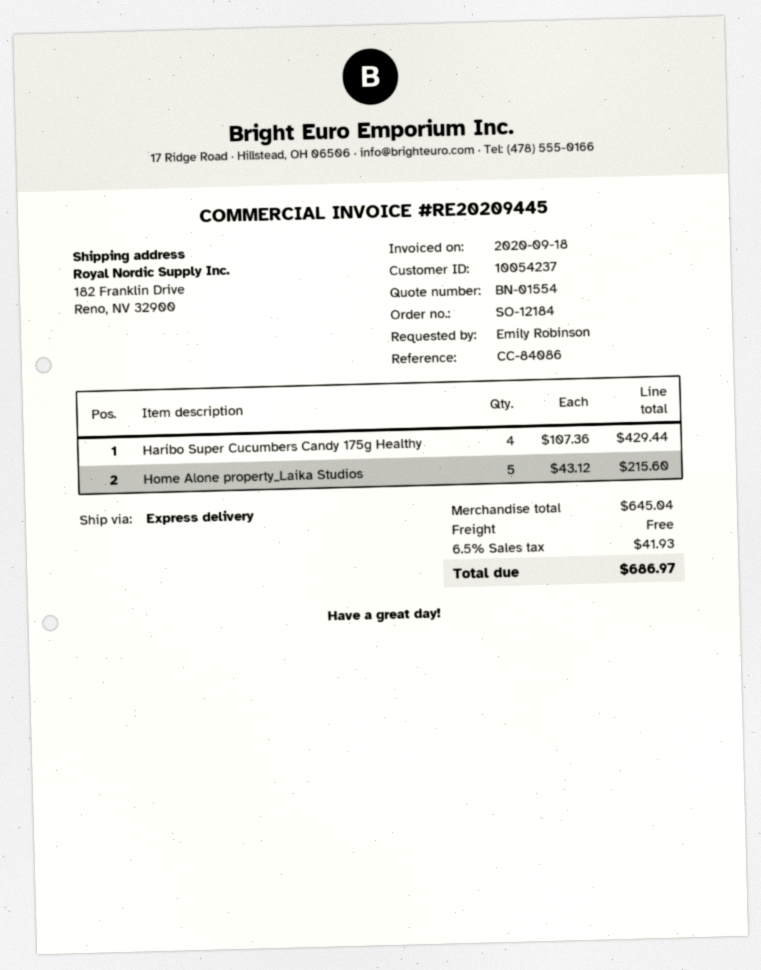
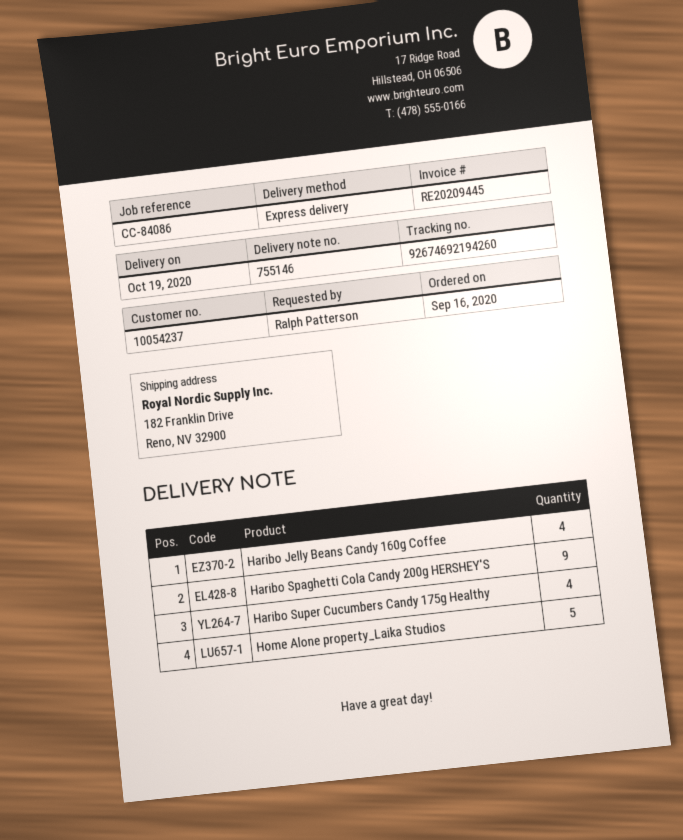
ordered by: Emily Robinson -> Ralph Patterson
Haribo Jelly Beans Candy 160g Coffee: none -> 4
Haribo Spaghetti Cola Candy 200g HERSHEY'S: none -> 9

